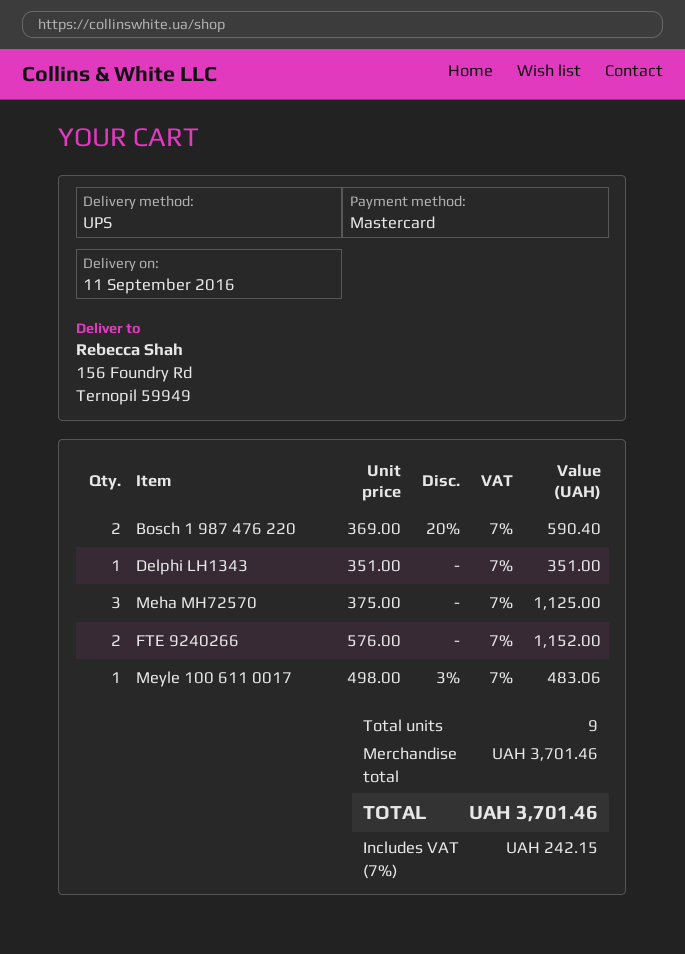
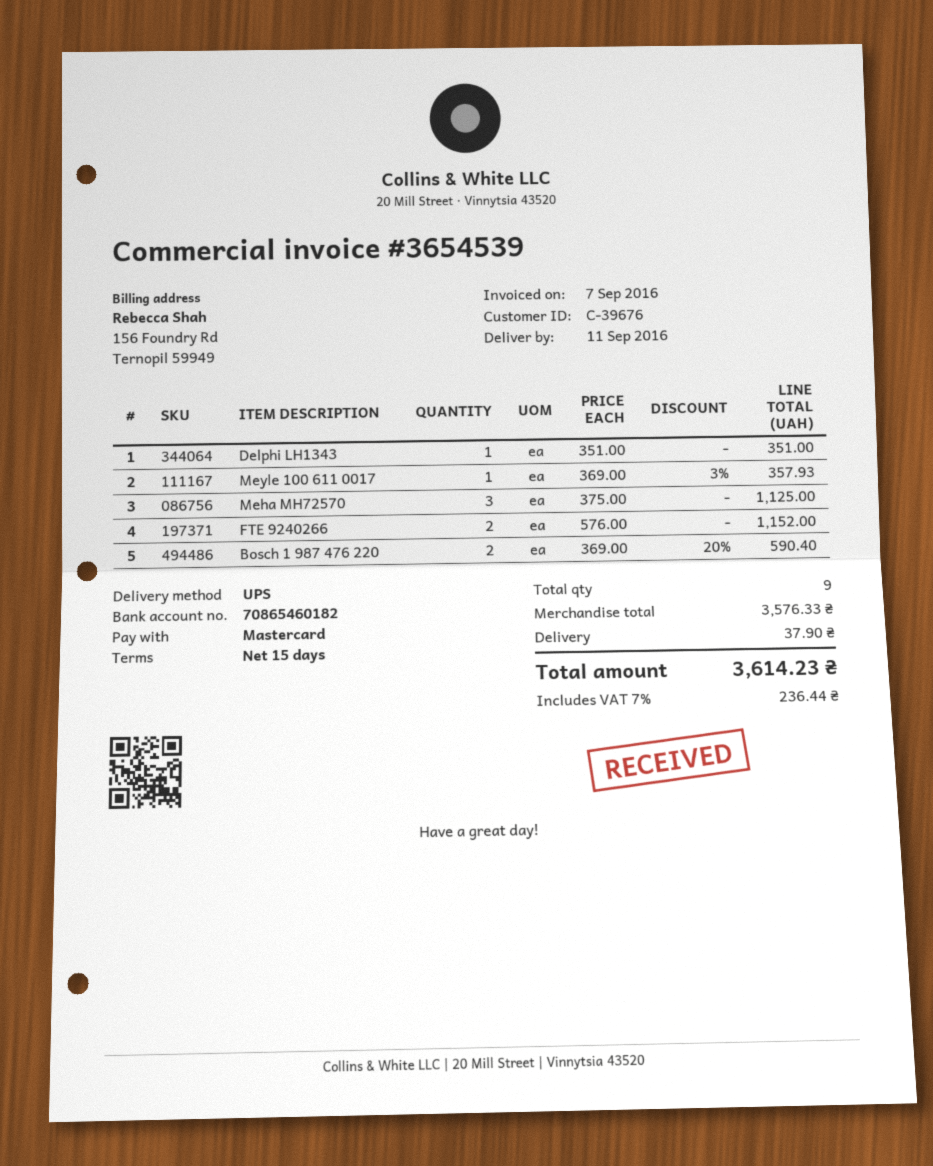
Meyle 100 611 0017: 1 x 498.00 - 3% = 483.06 -> 1 x 369.00 - 3% = 357.93
subtotal: 3701.46 -> 3576.33
shipping: none -> 37.90
tax: 7% = 242.15 -> 7% = 236.44
total: 3701.46 -> 3614.23

